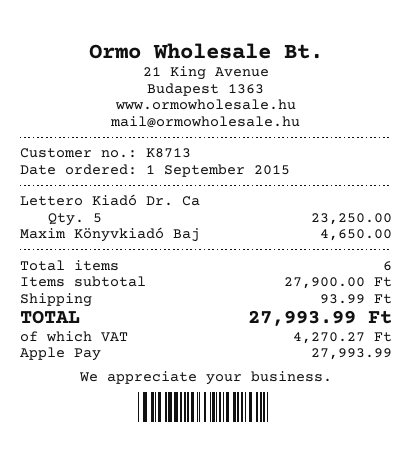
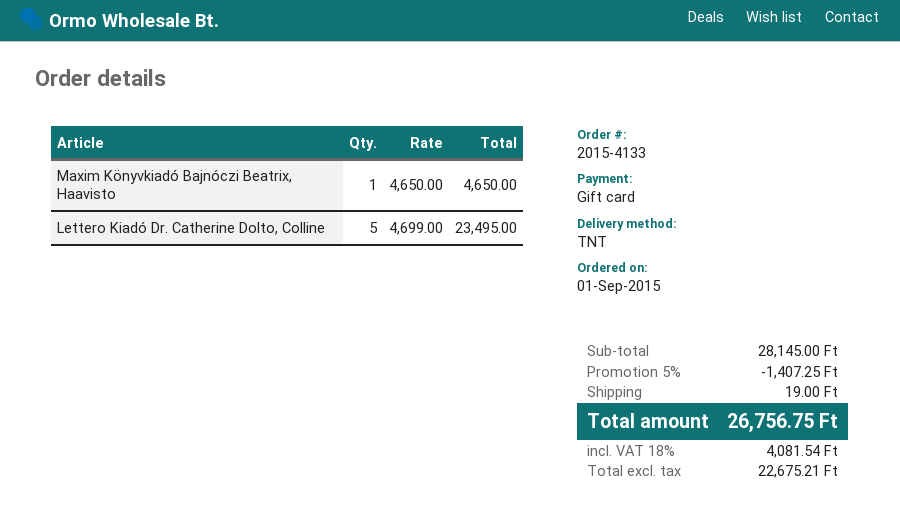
payment method: Apple Pay -> gift card
Lettero Kiadó Dr. Ca: 5 for 23250.00 -> 5 for 23495.00
subtotal: 27900.00 -> 28145.00
discount: none -> 5% = 1407.25
shipping: 93.99 -> 19.00
tax: 4270.27 -> 4081.54
total: 27993.99 -> 26756.75

